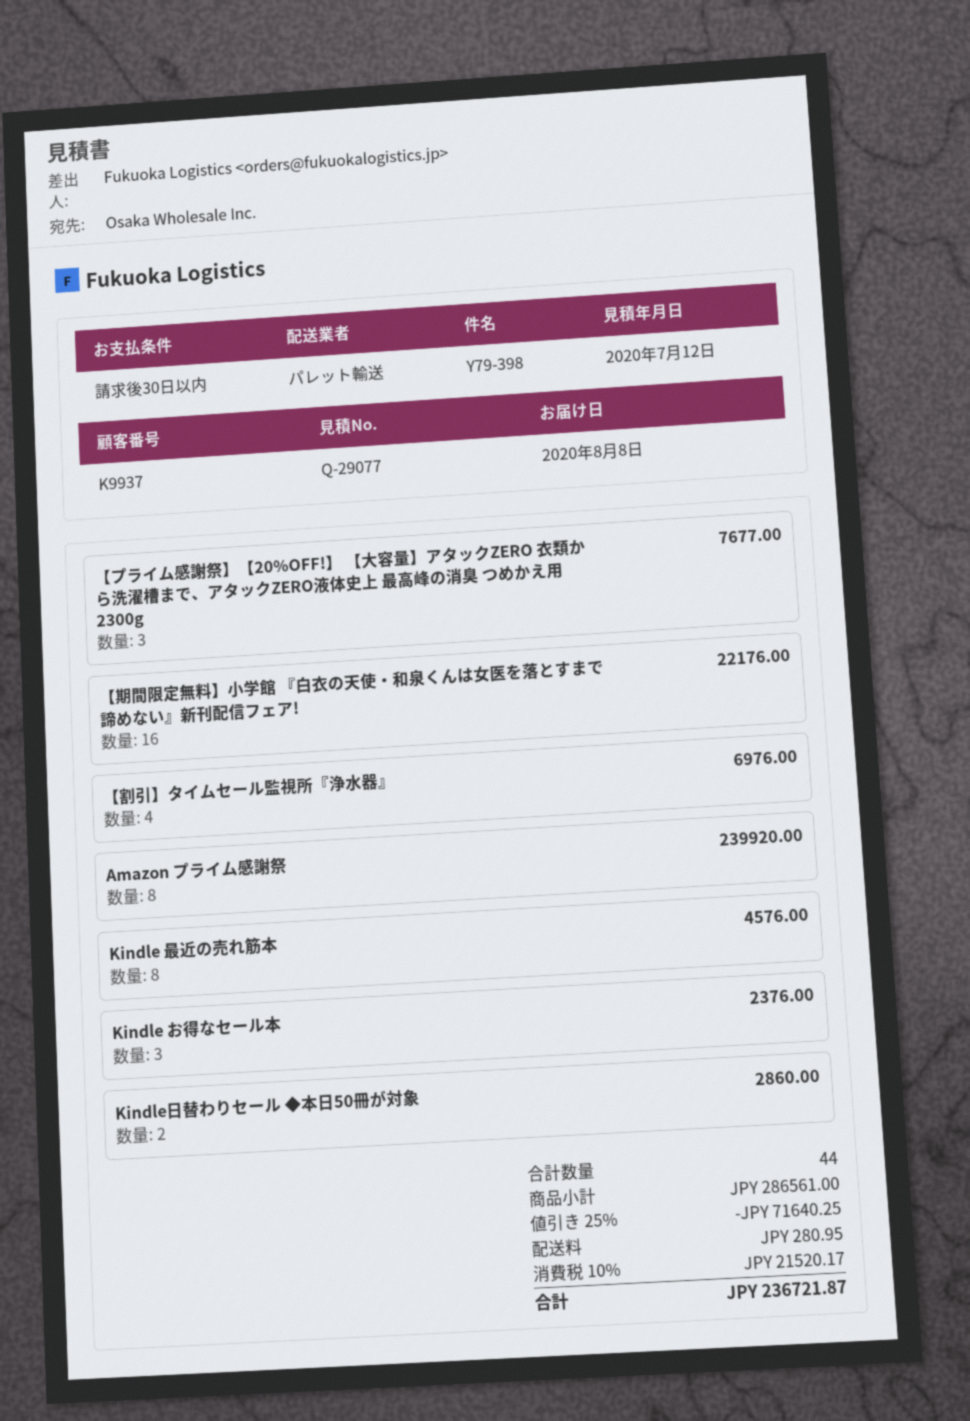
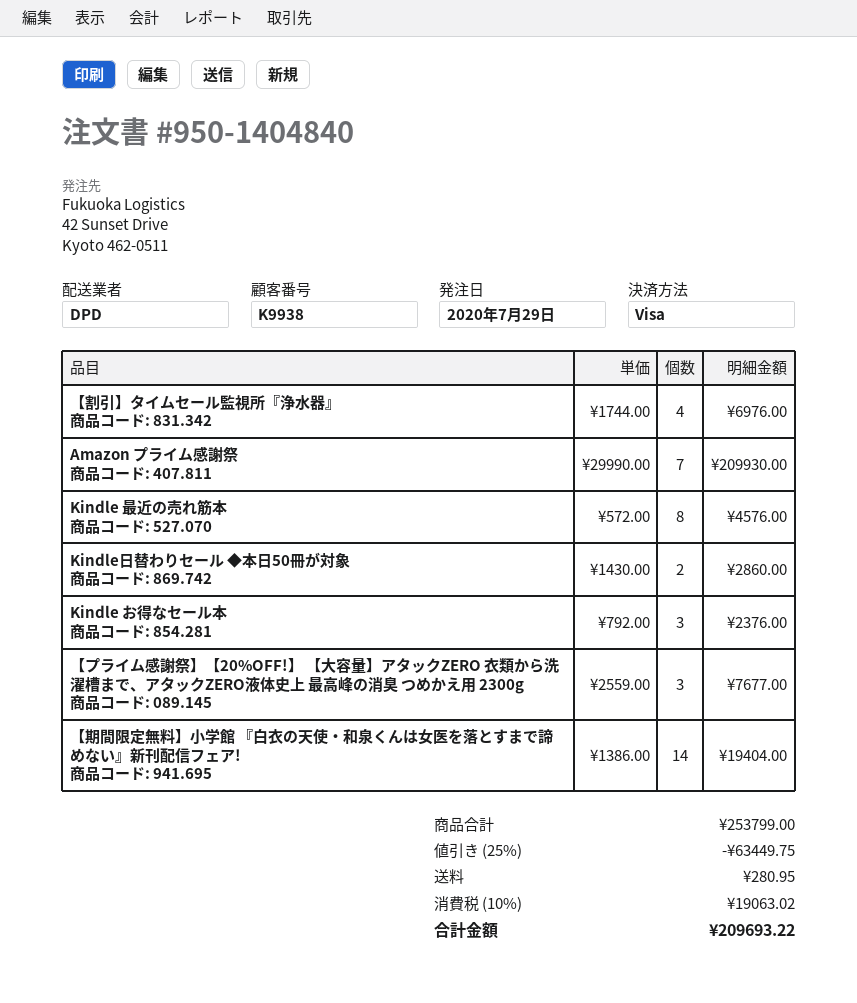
customer number: K9937 -> K9938
shipping method: pallet freight -> DPD
【期間限定無料】小学館 『白衣の天使・和泉くんは女医を落とすまで諦めない』新刊配信フェア!: 16 for 22176.00 -> 14 for 19404.00
Amazon プライム感謝祭: 8 for 239920.00 -> 7 for 209930.00
subtotal: 286561.00 -> 253799.00
discount: 25% = 71640.25 -> 25% = 63449.75
tax: 10% = 21520.17 -> 10% = 19063.02
total: 236721.87 -> 209693.22

